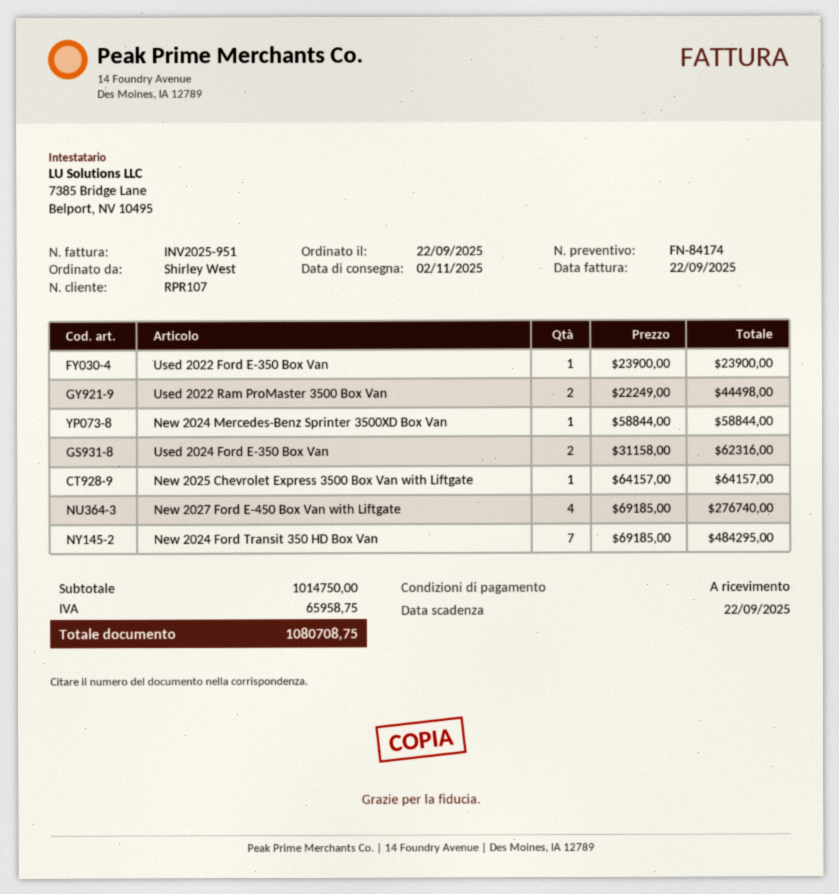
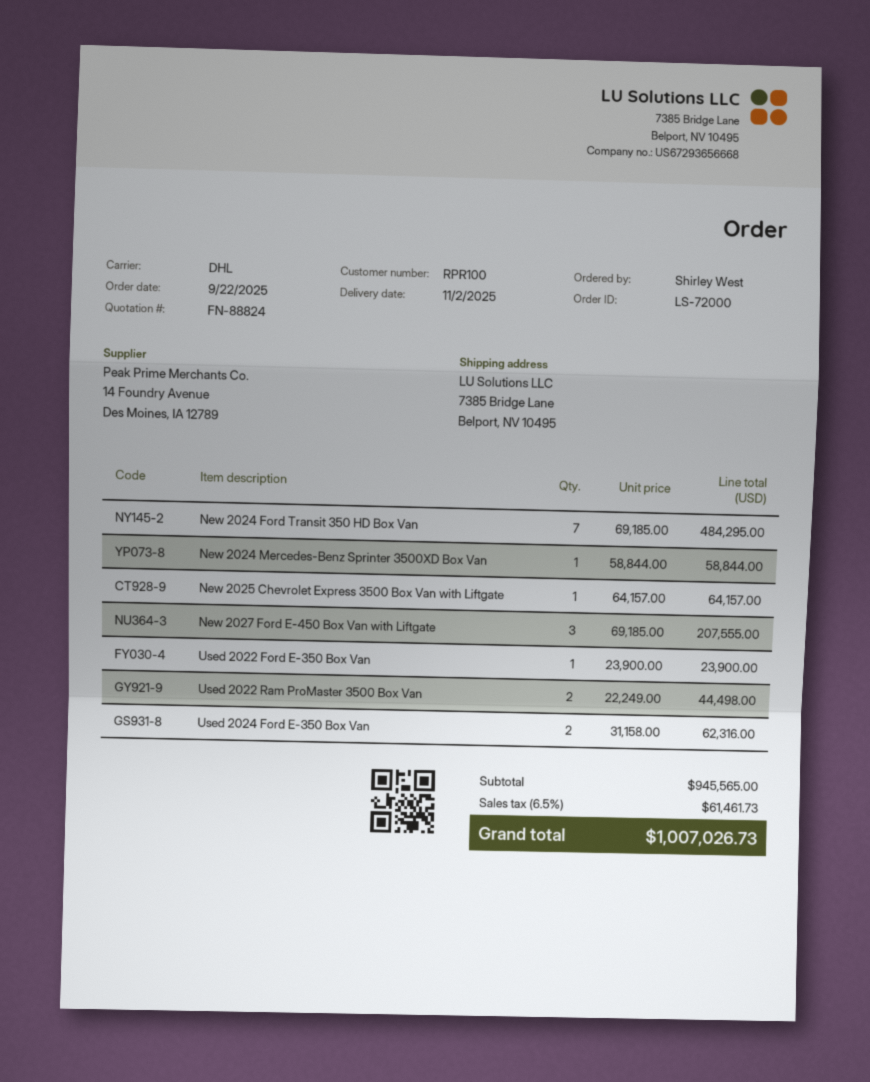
quote number: FN-84174 -> FN-88824
customer number: RPR107 -> RPR100
New 2027 Ford E-450 Box Van with Liftgate: 4 x 69185.00 = 276740.00 -> 3 x 69185.00 = 207555.00
subtotal: 1014750.00 -> 945565.00
tax: 65958.75 -> 61461.73
total: 1080708.75 -> 1007026.73

